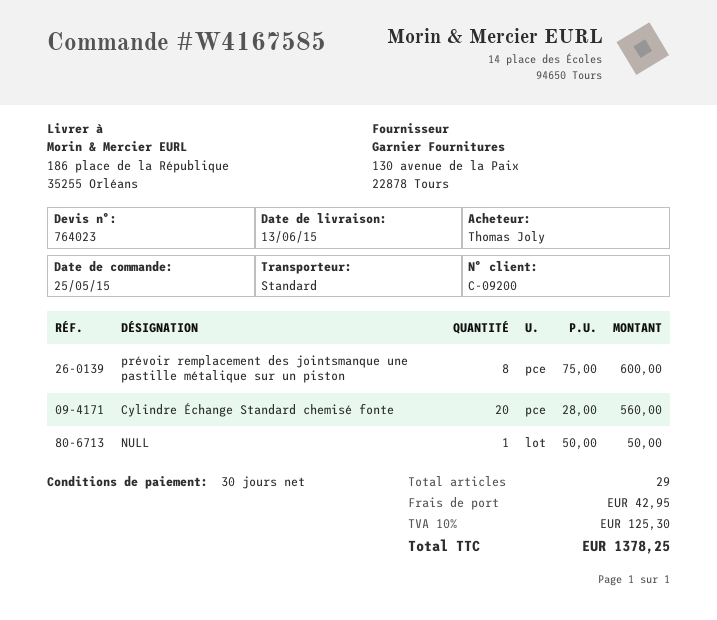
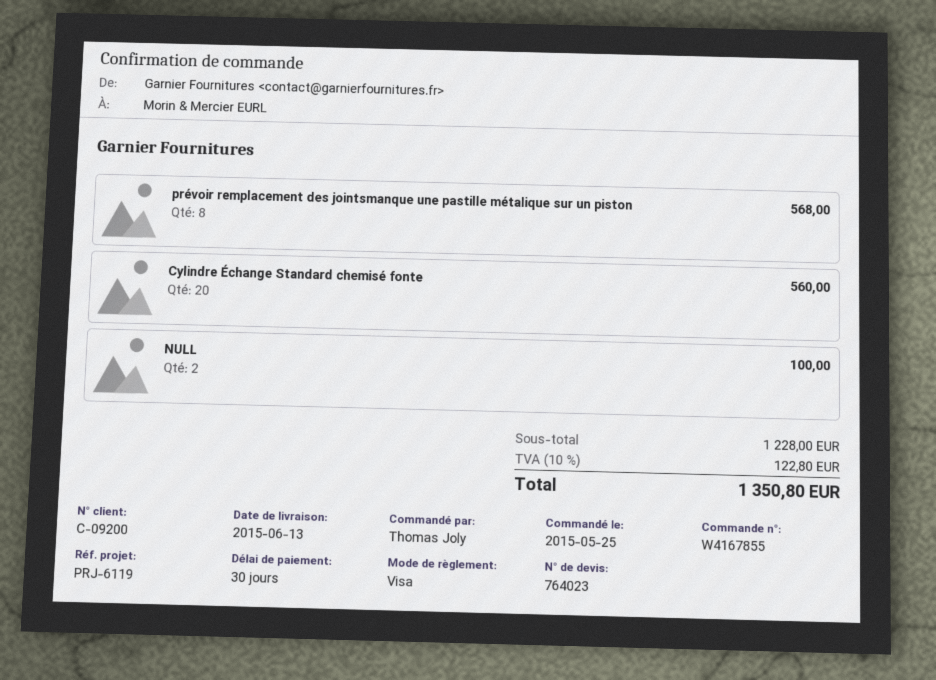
order number: W4167585 -> W4167855
prévoir remplacement des jointsmanque une pastille métalique sur un piston: 8 for 600.00 -> 8 for 568.00
NULL: 1 for 50.00 -> 2 for 100.00
shipping: 42.95 -> none
tax: 10% = 125.30 -> 10% = 122.80
total: 1378.25 -> 1350.80

